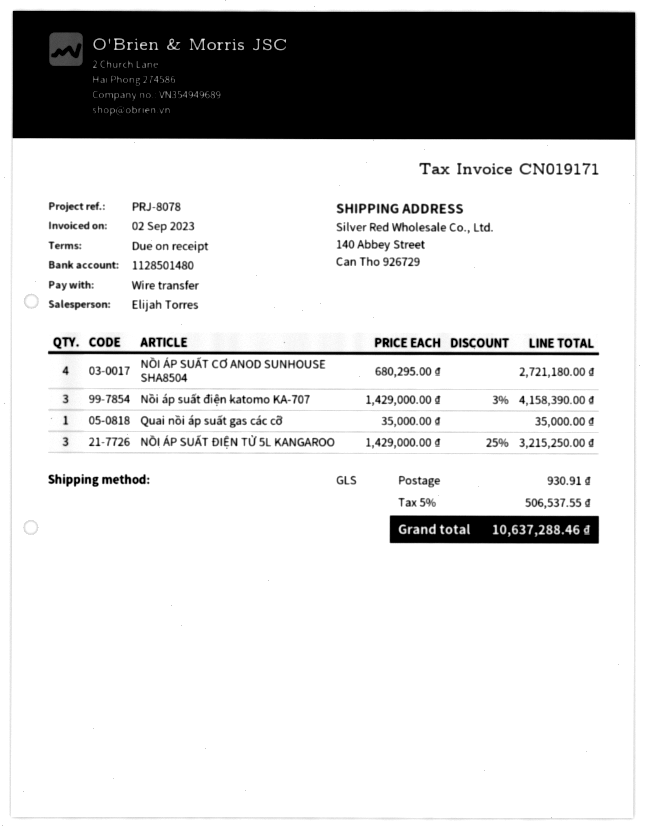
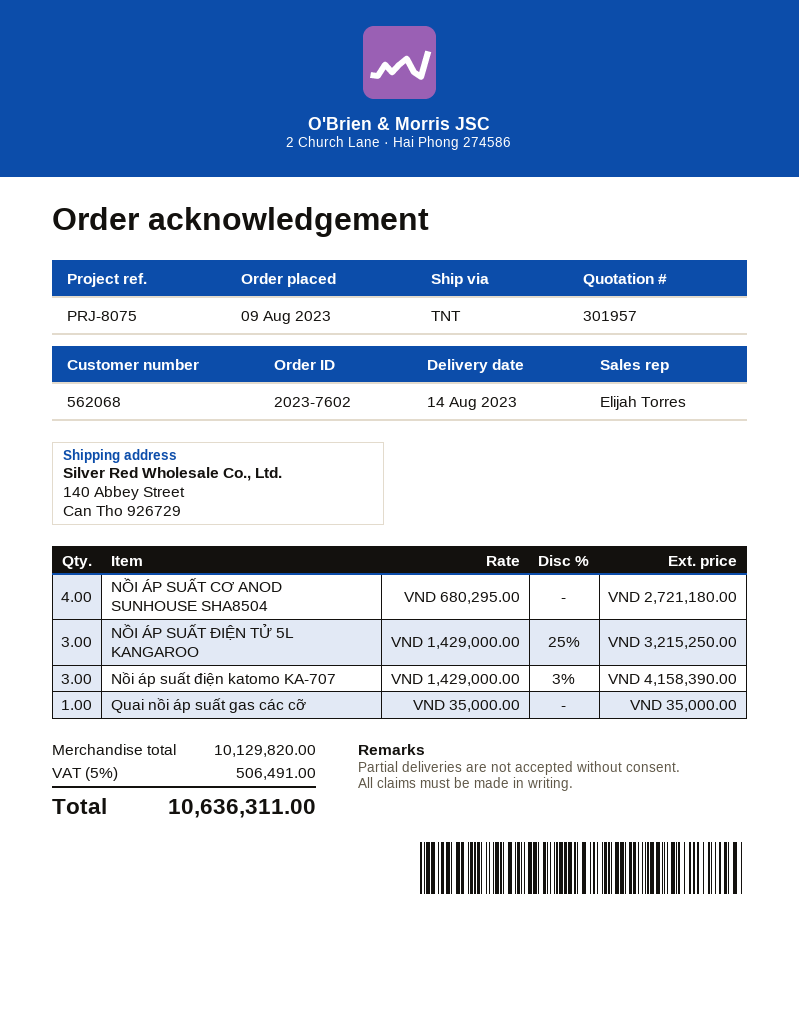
reference: PRJ-8078 -> PRJ-8075
shipping method: GLS -> TNT
shipping: 930.91 -> none
tax: 5% = 506537.55 -> 5% = 506491.00
total: 10637288.46 -> 10636311.00

